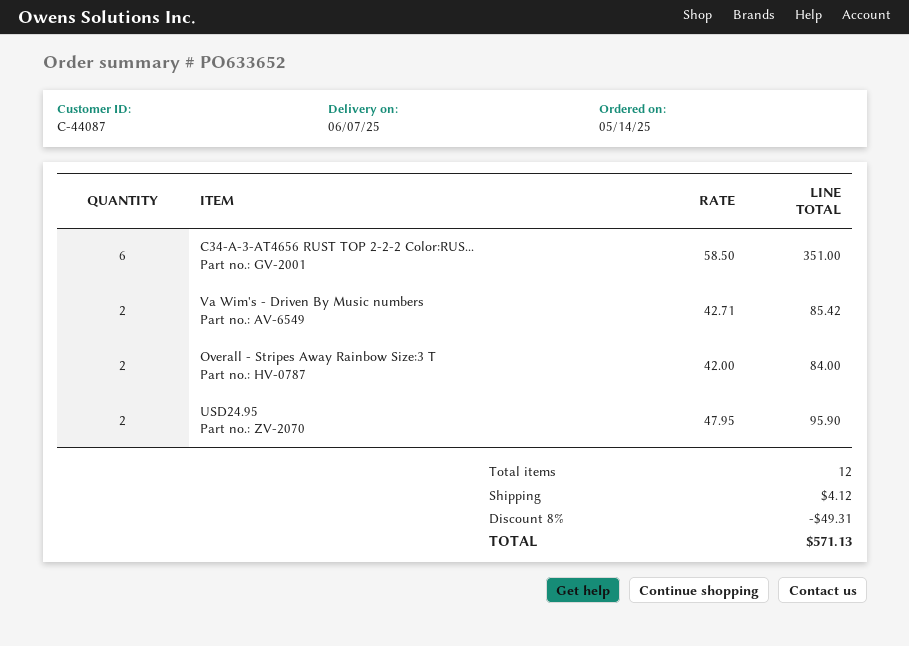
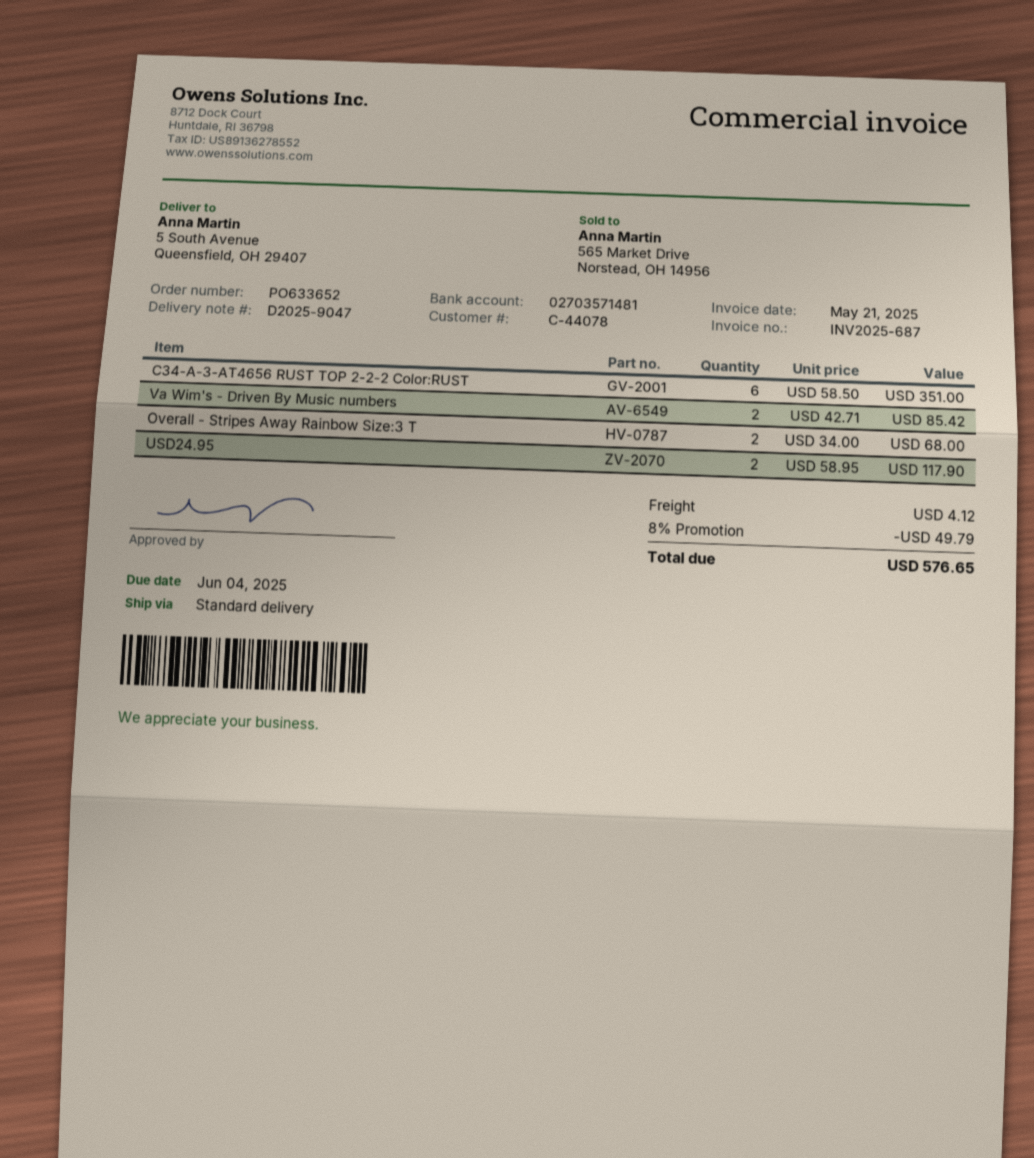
customer number: C-44087 -> C-44078
Overall - Stripes Away Rainbow Size:3 T: 2 x 42.00 = 84.00 -> 2 x 34.00 = 68.00
USD24.95: 2 x 47.95 = 95.90 -> 2 x 58.95 = 117.90
discount: 8% = 49.31 -> 8% = 49.79
total: 571.13 -> 576.65

